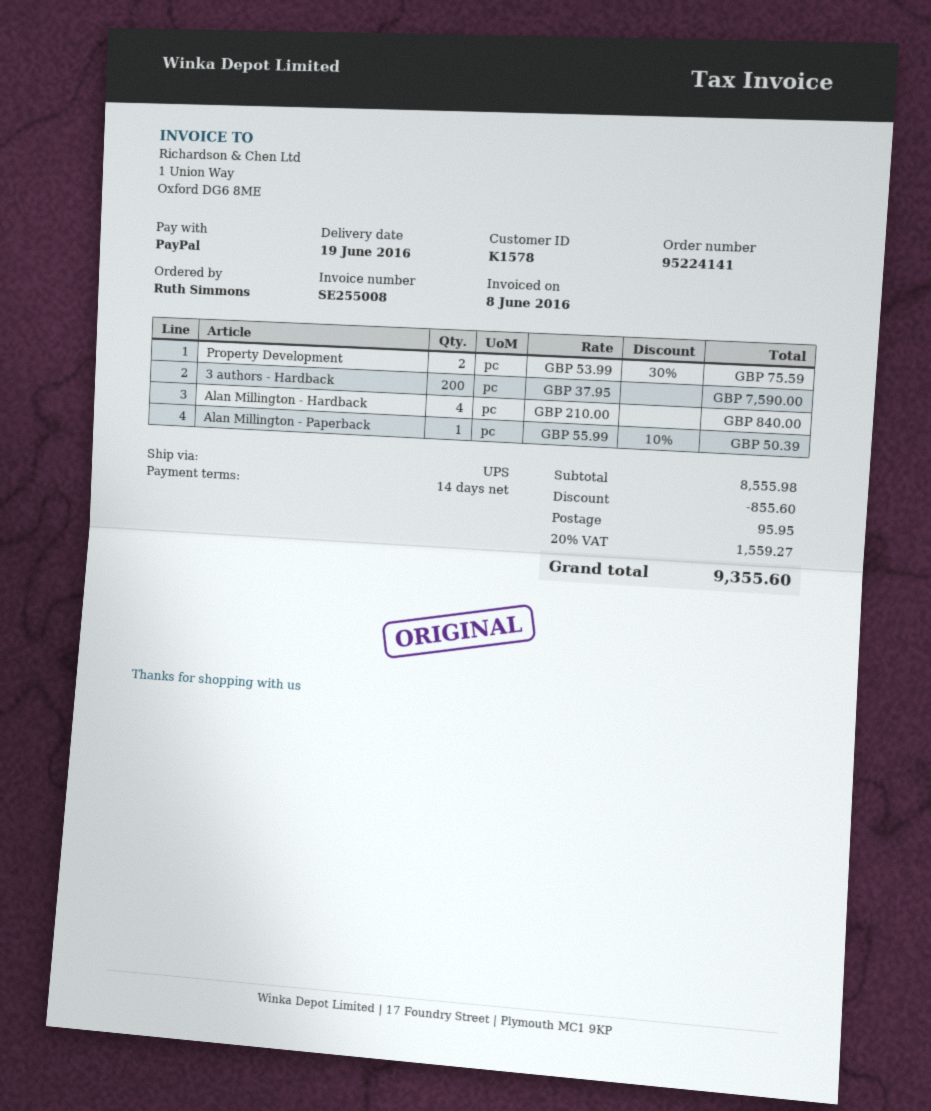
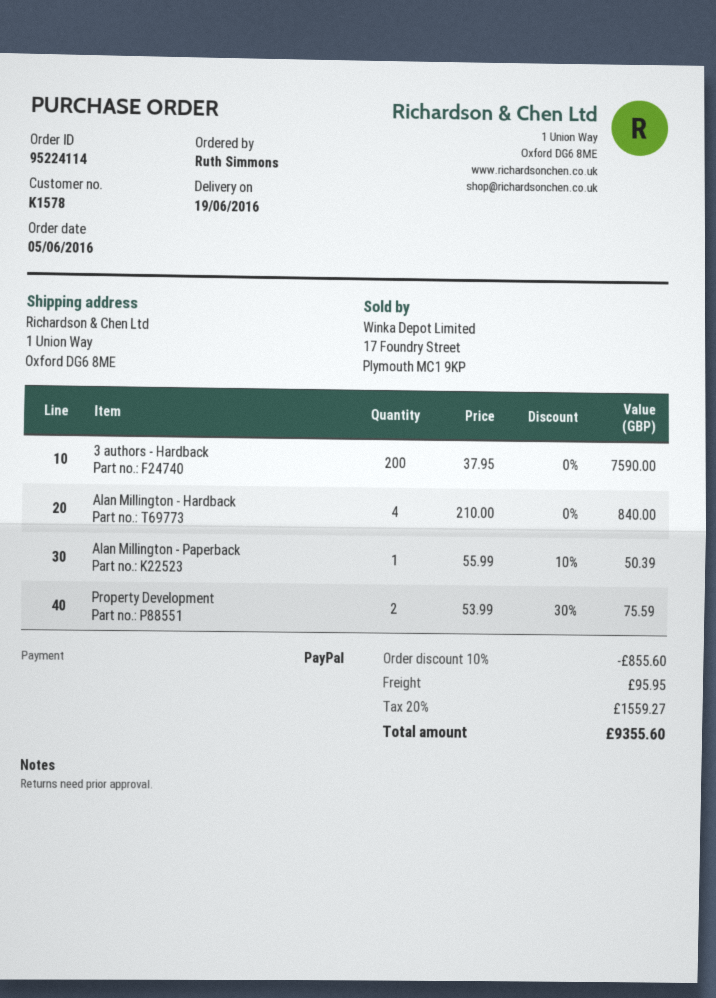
order number: 95224141 -> 95224114

